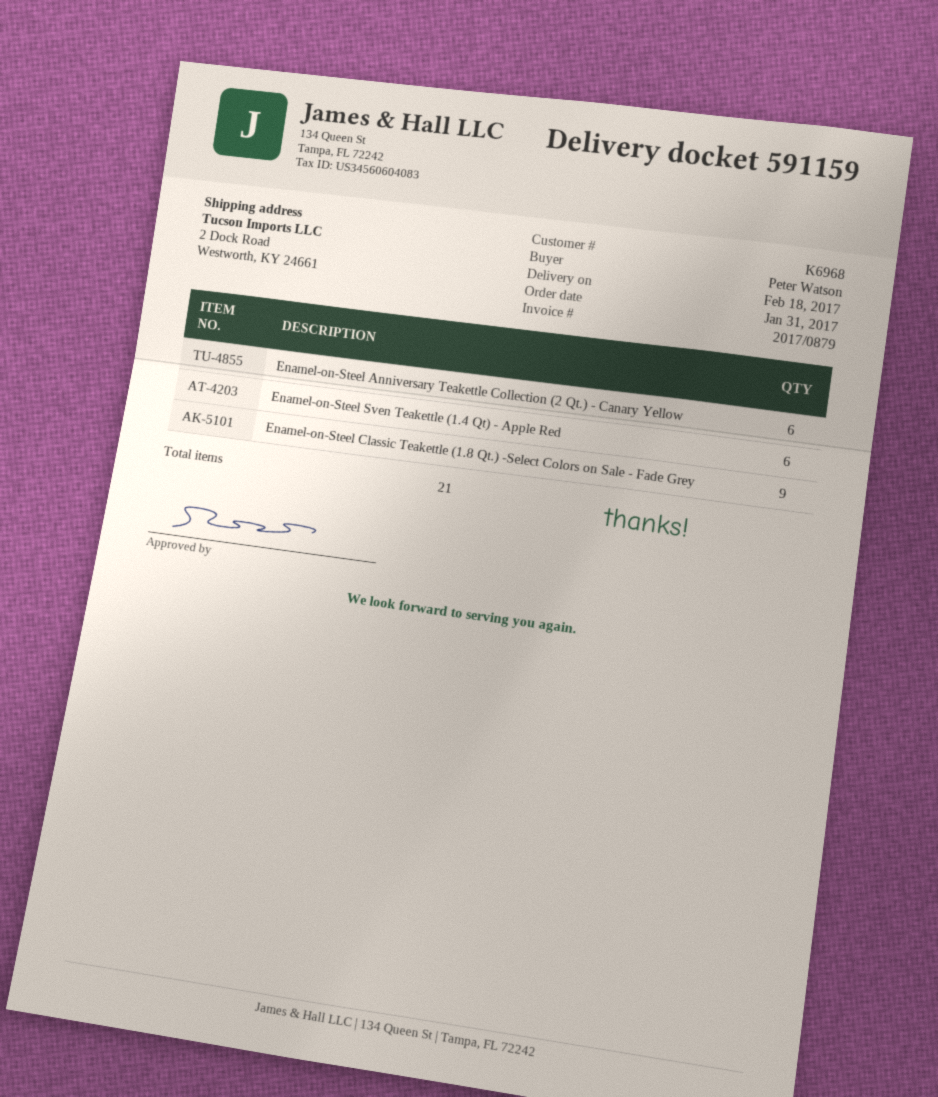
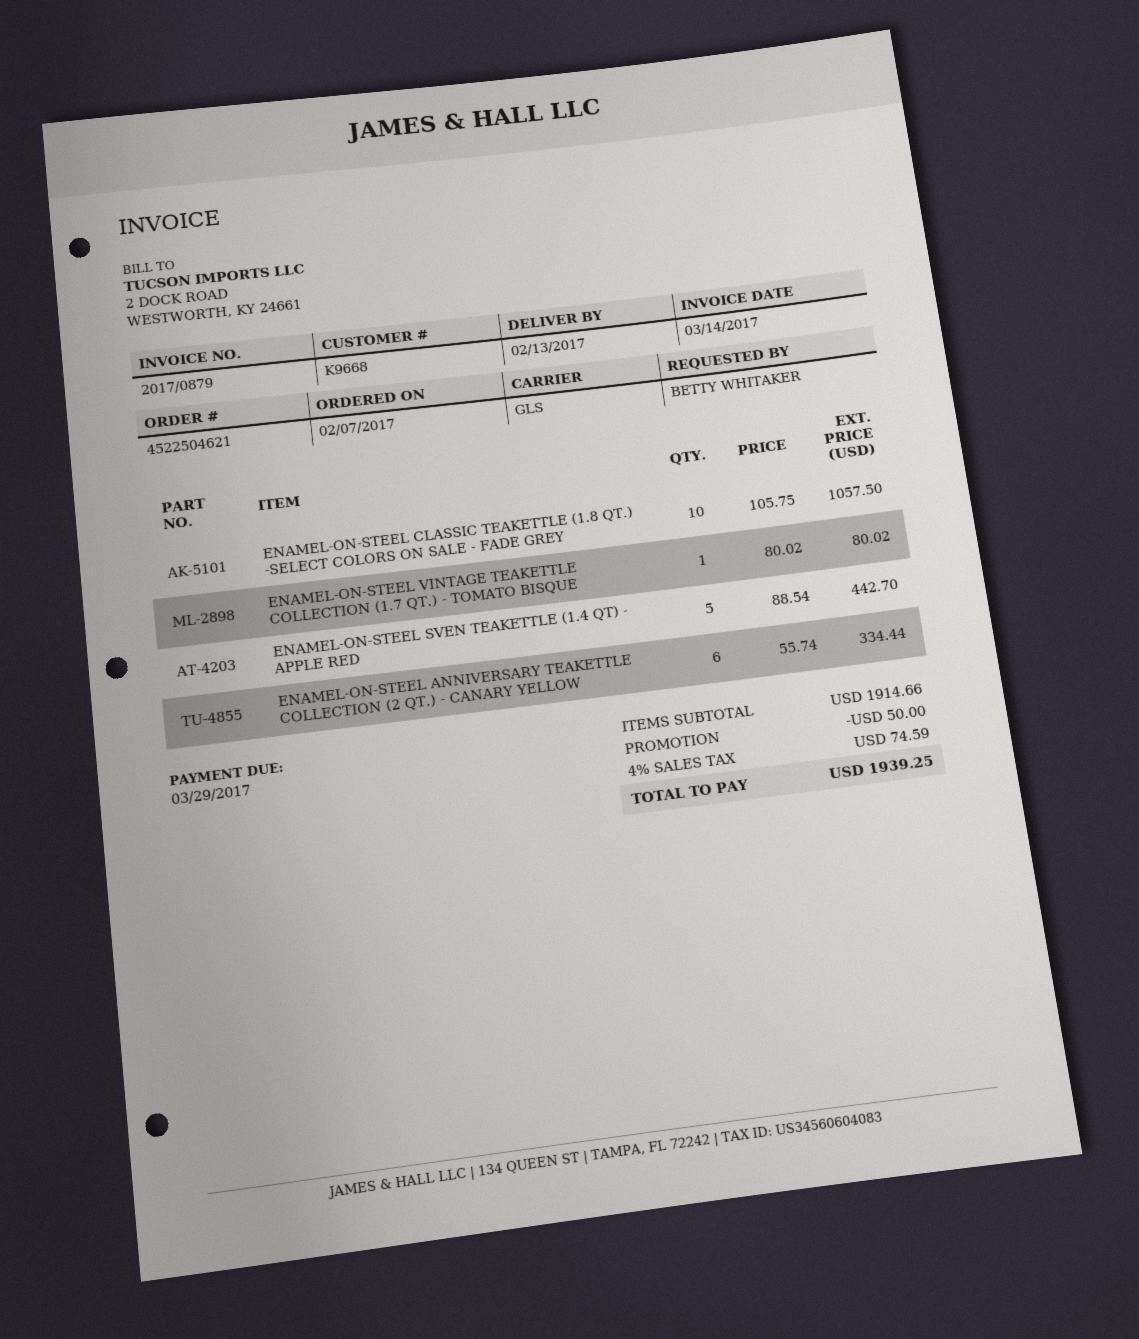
order date: 2017-01-31 -> 2017-02-07
delivery date: 2017-02-18 -> 2017-02-13
customer number: K6968 -> K9668
ordered by: Peter Watson -> BETTY WHITAKER
Enamel-on-Steel Sven Teakettle (1.4 Qt) - Apple Red: 6 -> 5
Enamel-on-Steel Classic Teakettle (1.8 Qt.) -Select Colors on Sale - Fade Grey: 9 -> 10
ENAMEL-ON-STEEL VINTAGE TEAKETTLE COLLECTION (1.7 QT.) - TOMATO BISQUE: none -> 1

